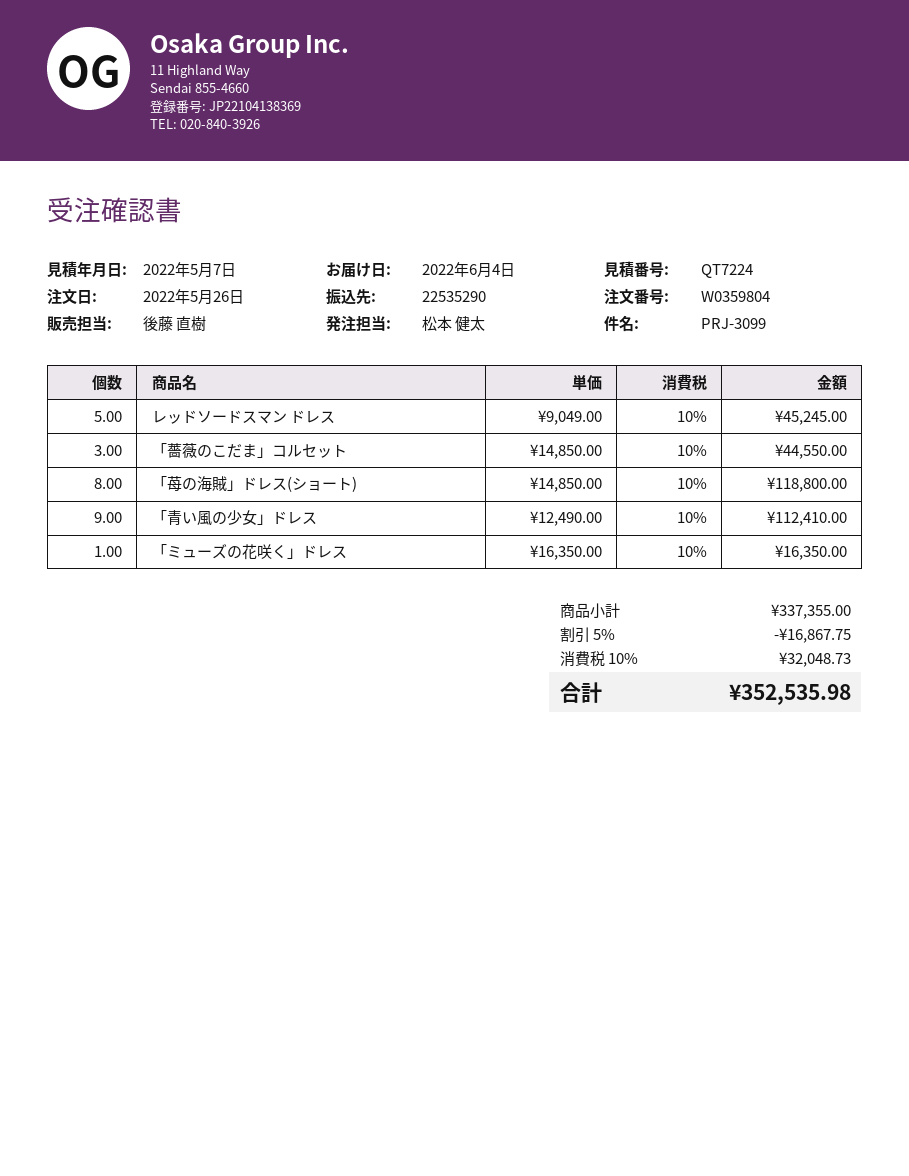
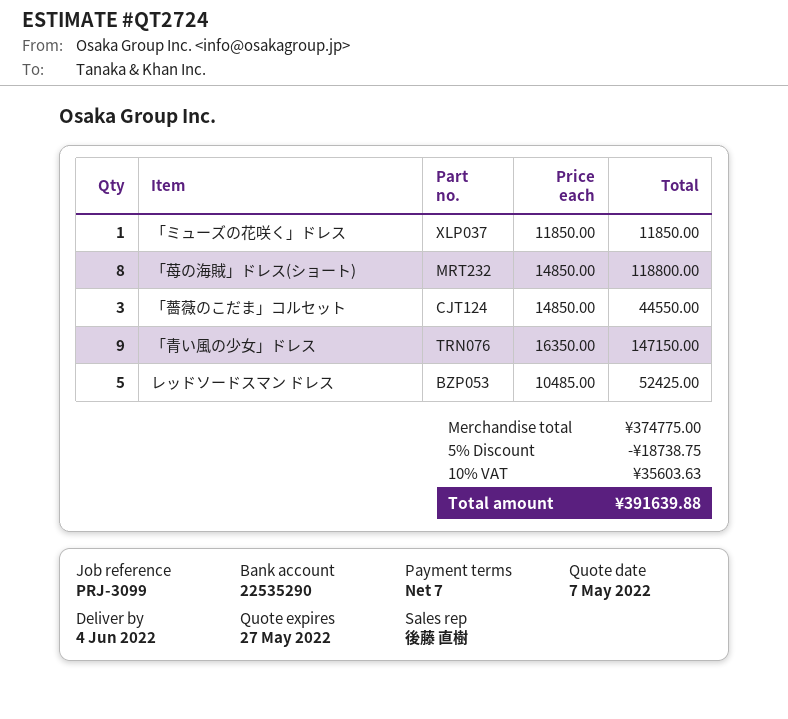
quote number: QT7224 -> QT2724
レッドソードスマン ドレス: 5 x 9049.00 = 45245.00 -> 5 x 10485.00 = 52425.00
「青い風の少女」ドレス: 9 x 12490.00 = 112410.00 -> 9 x 16350.00 = 147150.00
「ミューズの花咲く」ドレス: 1 x 16350.00 = 16350.00 -> 1 x 11850.00 = 11850.00
subtotal: 337355.00 -> 374775.00
discount: 5% = 16867.75 -> 5% = 18738.75
tax: 10% = 32048.73 -> 10% = 35603.63
total: 352535.98 -> 391639.88

